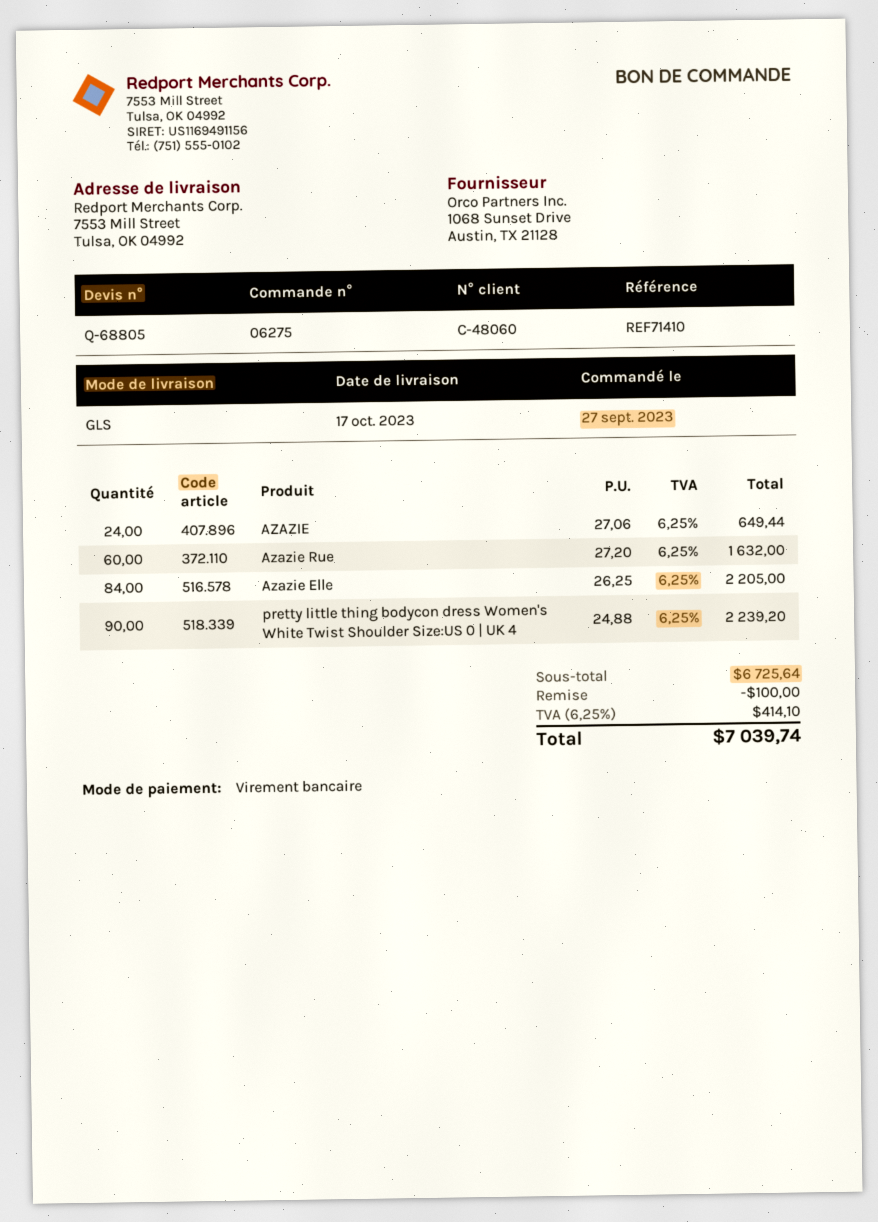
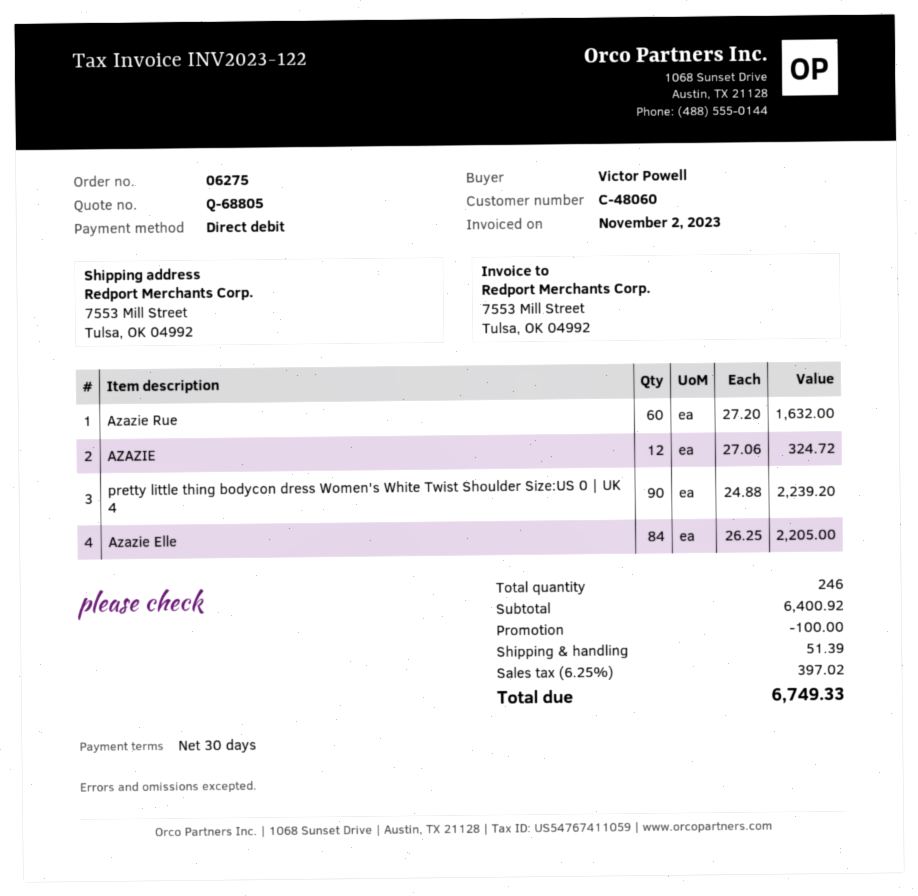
payment method: bank transfer -> direct debit
AZAZIE: 24 x 27.06 = 649.44 -> 12 x 27.06 = 324.72
subtotal: 6725.64 -> 6400.92
shipping: none -> 51.39
tax: 6.25% = 414.10 -> 6.25% = 397.02
total: 7039.74 -> 6749.33

